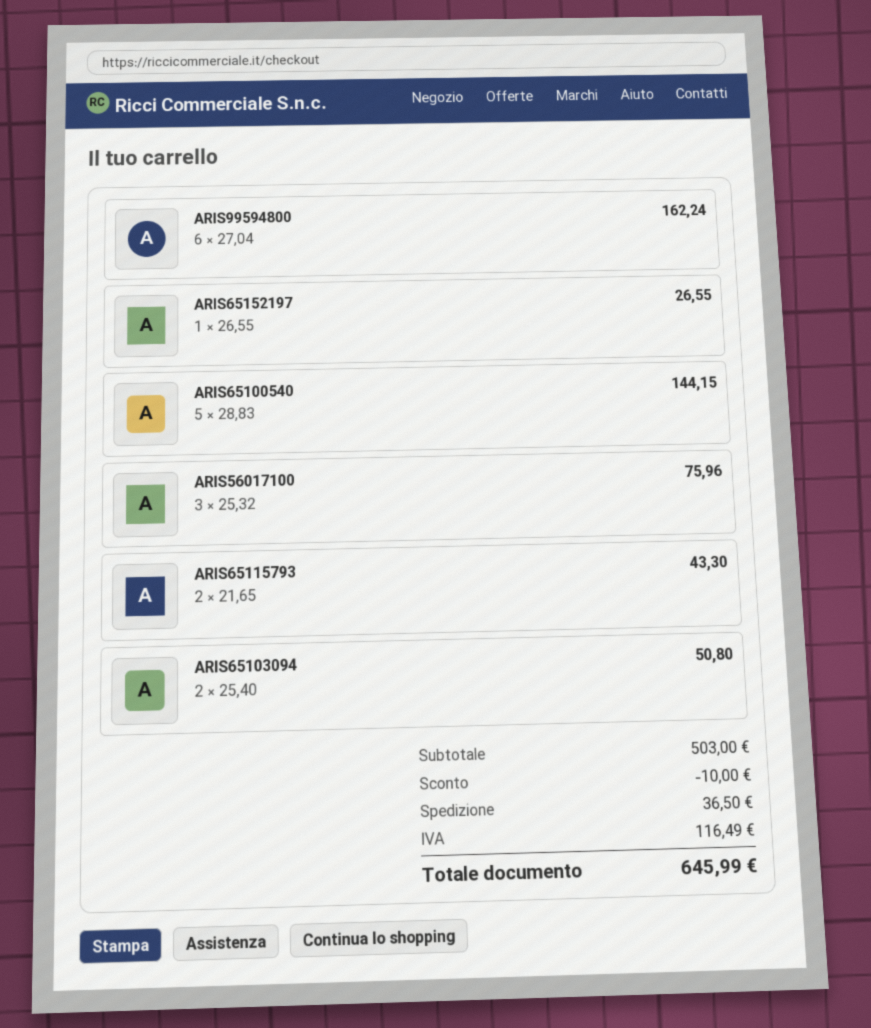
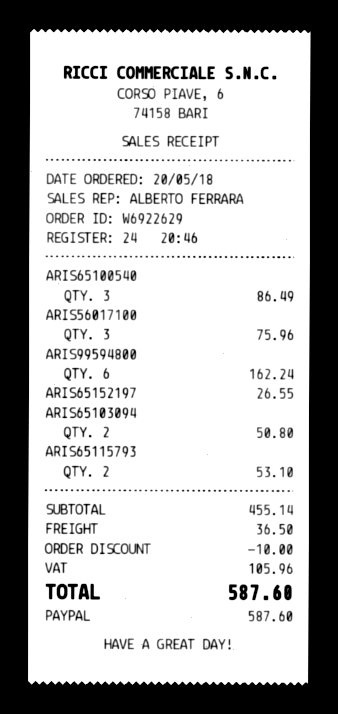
ARIS65100540: 5 for 144.15 -> 3 for 86.49
ARIS65115793: 2 for 43.30 -> 2 for 53.10
subtotal: 503.00 -> 455.14
tax: 116.49 -> 105.96
total: 645.99 -> 587.60

